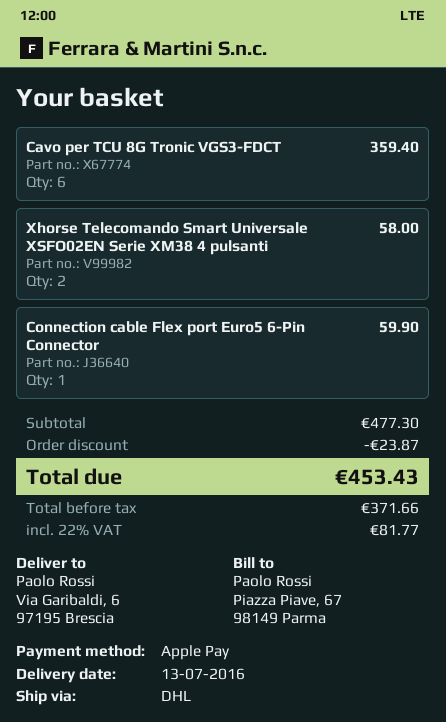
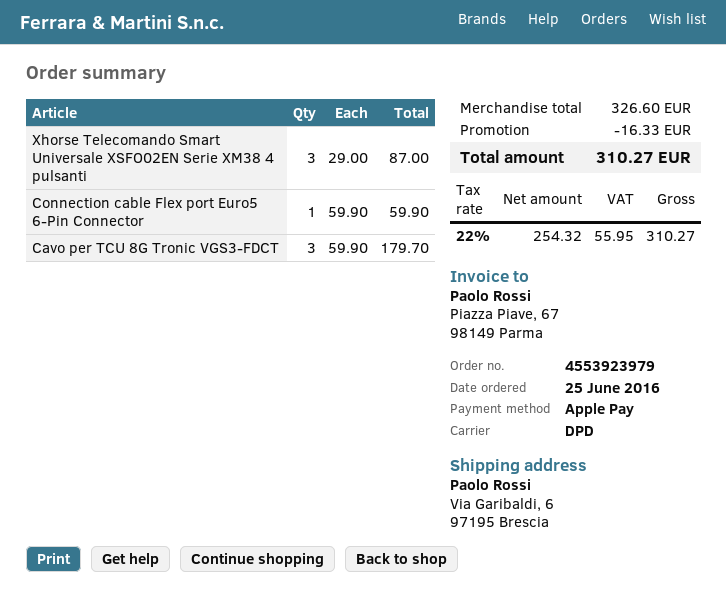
shipping method: DHL -> DPD
Cavo per TCU 8G Tronic VGS3-FDCT: 6 for 359.40 -> 3 for 179.70
Xhorse Telecomando Smart Universale XSFO02EN Serie XM38 4 pulsanti: 2 for 58.00 -> 3 for 87.00
subtotal: 477.30 -> 326.60
discount: 23.87 -> 16.33
net: 371.66 -> 254.32
tax: 22% = 81.77 -> 22% = 55.95
total: 453.43 -> 310.27

